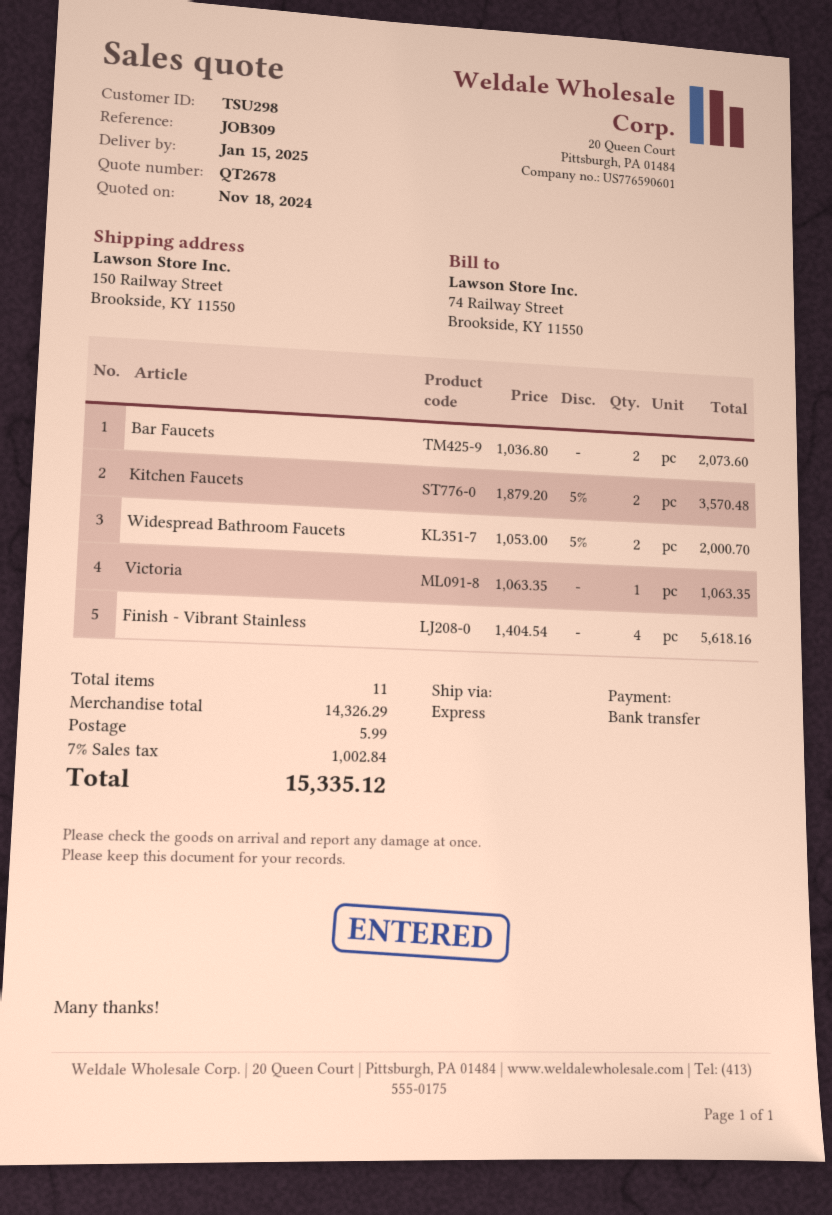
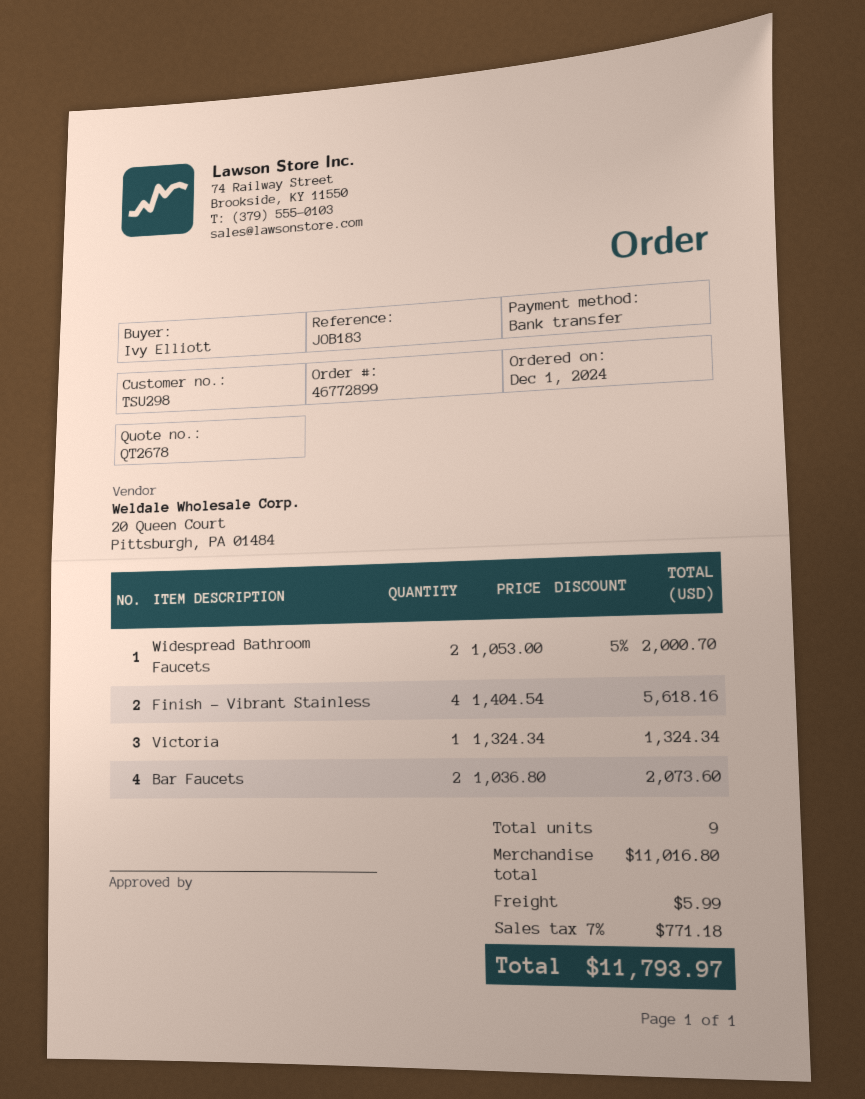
reference: JOB309 -> JOB183
Kitchen Faucets: 2 x 1879.20 - 5% = 3570.48 -> none
Victoria: 1 x 1063.35 = 1063.35 -> 1 x 1324.34 = 1324.34
total quantity: 11 -> 9
subtotal: 14326.29 -> 11016.80
tax: 7% = 1002.84 -> 7% = 771.18
total: 15335.12 -> 11793.97

